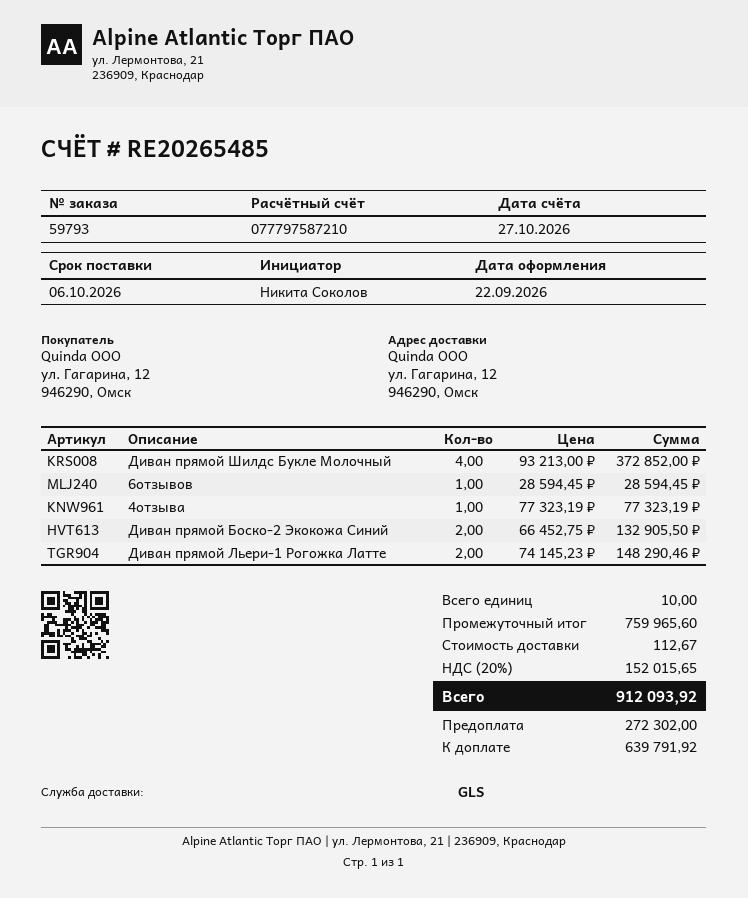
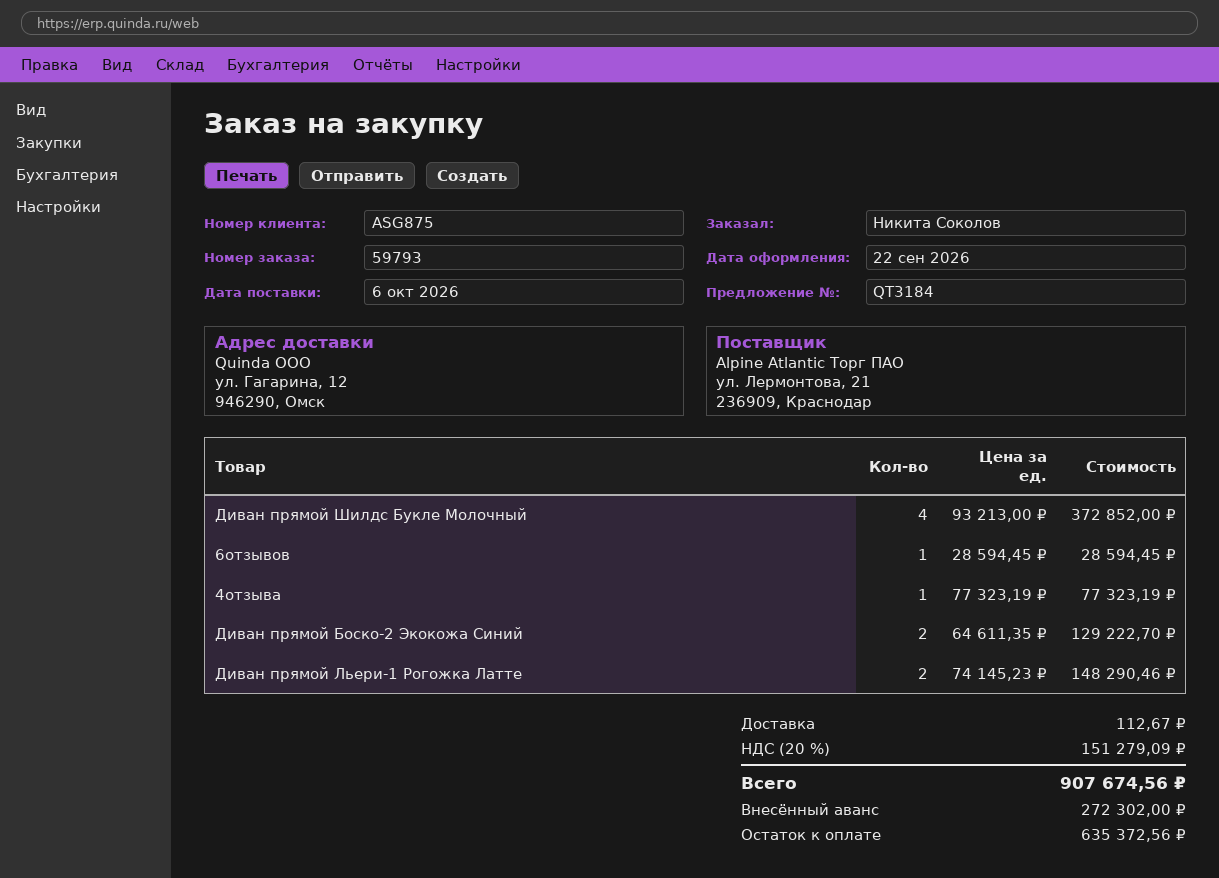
Диван прямой Боско-2 Экокожа Синий: 2 x 66452.75 = 132905.50 -> 2 x 64611.35 = 129222.70
tax: 20% = 152015.65 -> 20% = 151279.09
total: 912093.92 -> 907674.56
balance: 639791.92 -> 635372.56

